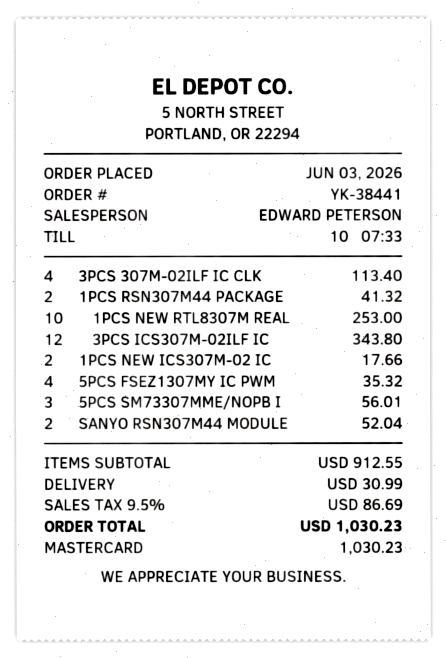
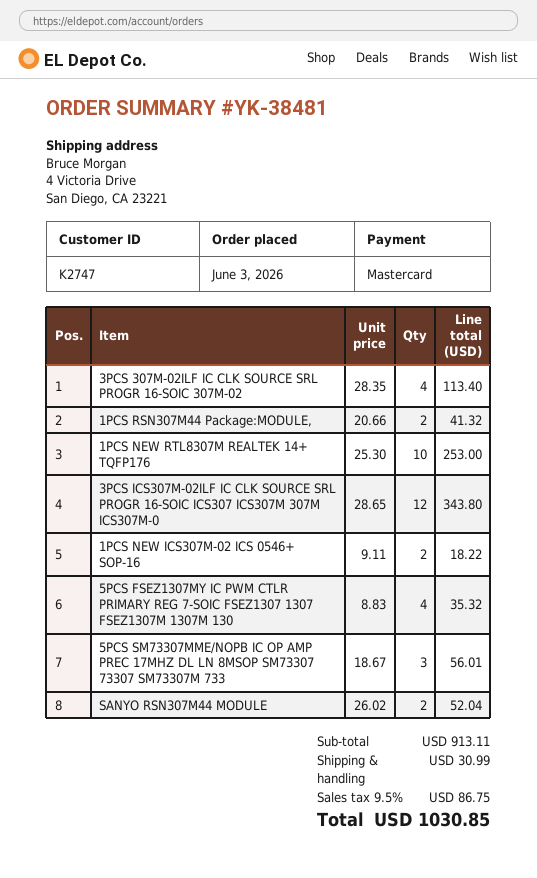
order number: YK-38441 -> YK-38481
1PCS NEW ICS307M-02 IC: 2 for 17.66 -> 2 for 18.22
subtotal: 912.55 -> 913.11
tax: 9.5% = 86.69 -> 9.5% = 86.75
total: 1030.23 -> 1030.85

